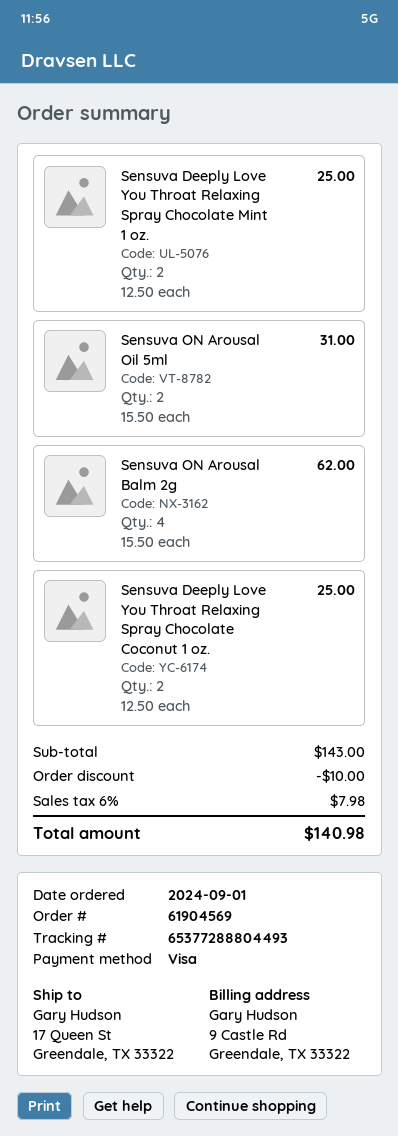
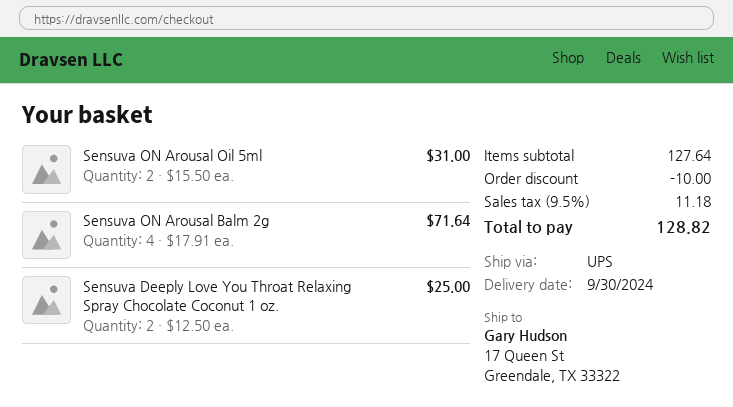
Sensuva Deeply Love You Throat Relaxing Spray Chocolate Mint 1 oz.: 2 x 12.50 = 25.00 -> none
Sensuva ON Arousal Balm 2g: 4 x 15.50 = 62.00 -> 4 x 17.91 = 71.64
subtotal: 143.00 -> 127.64
tax: 6% = 7.98 -> 9.5% = 11.18
total: 140.98 -> 128.82

